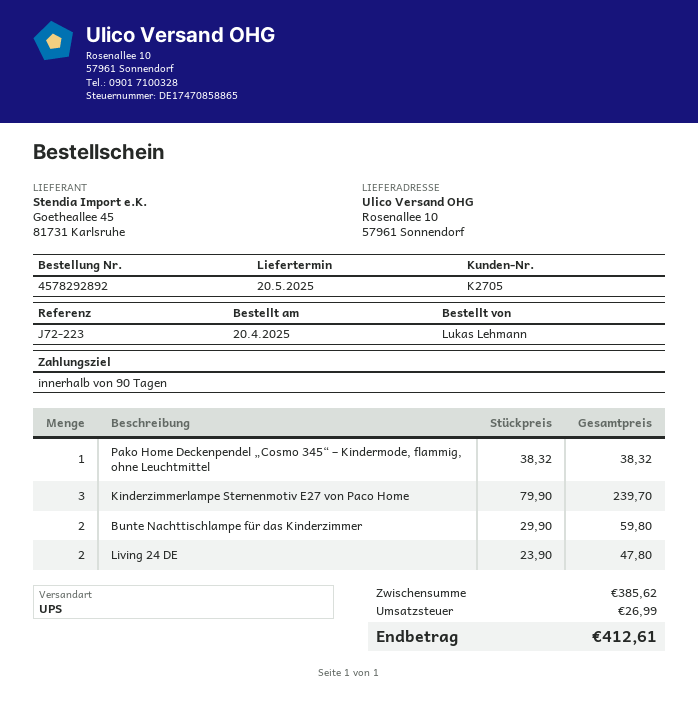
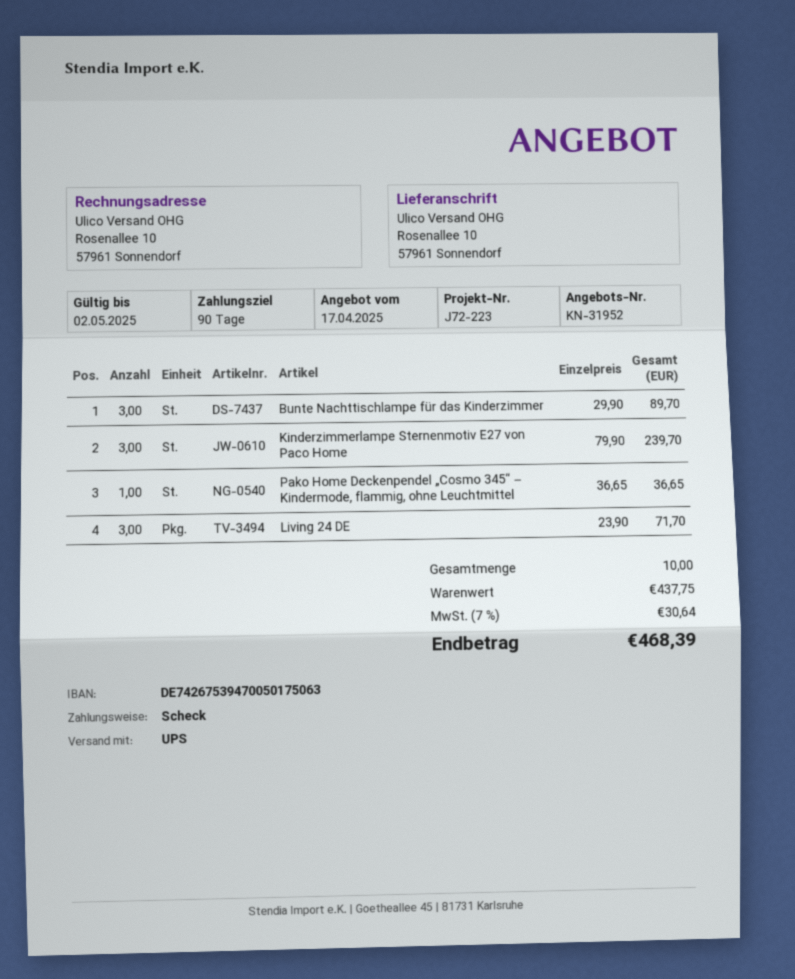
Pako Home Deckenpendel „Cosmo 345“ – Kindermode, flammig, ohne Leuchtmittel: 1 x 38.32 = 38.32 -> 1 x 36.65 = 36.65
Bunte Nachttischlampe für das Kinderzimmer: 2 x 29.90 = 59.80 -> 3 x 29.90 = 89.70
Living 24 DE: 2 x 23.90 = 47.80 -> 3 x 23.90 = 71.70
subtotal: 385.62 -> 437.75
tax: 26.99 -> 30.64
total: 412.61 -> 468.39

